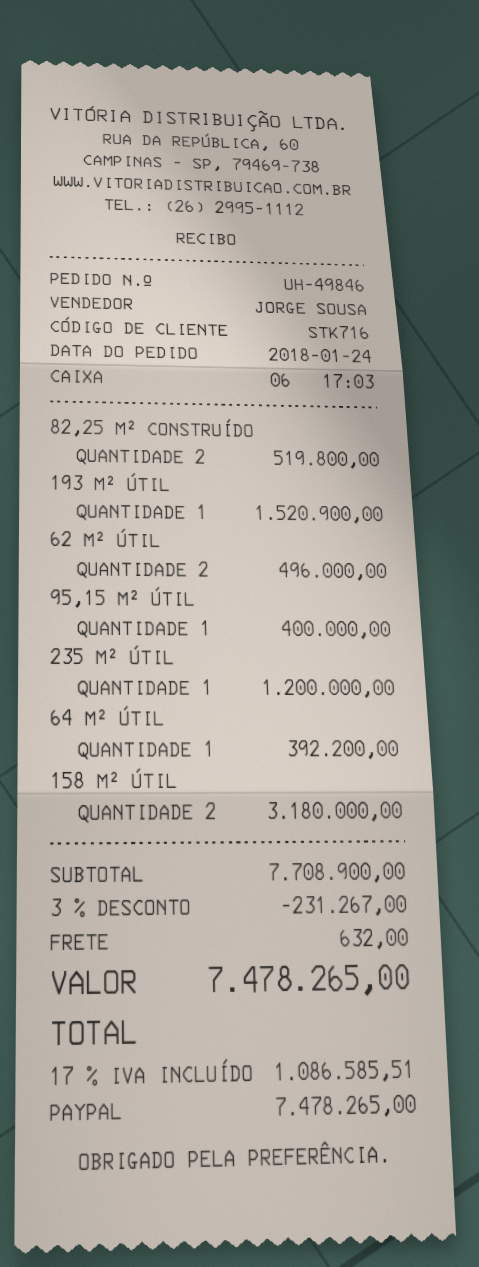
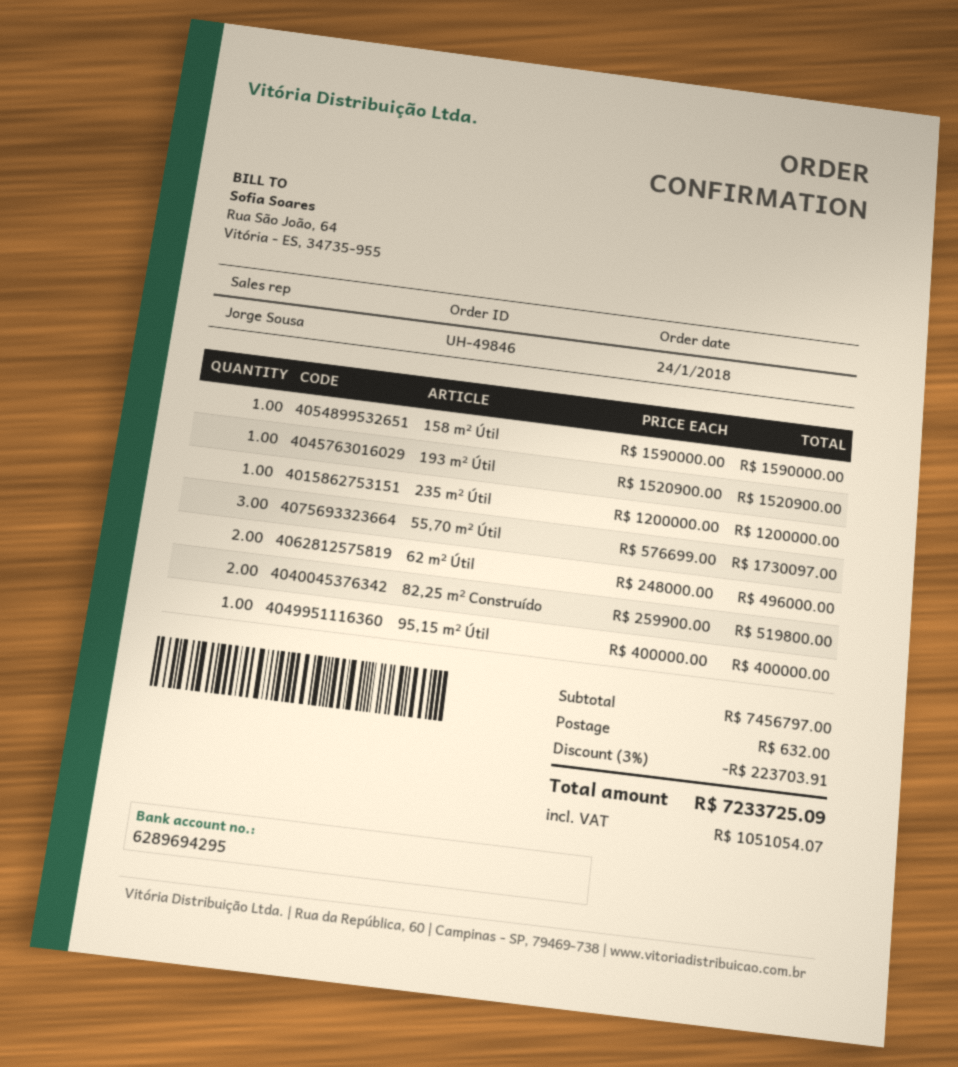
64 M² ÚTIL: 1 for 392200.00 -> none
158 M² ÚTIL: 2 for 3180000.00 -> 1 for 1590000.00
55,70 m² Útil: none -> 3 for 1730097.00
subtotal: 7708900.00 -> 7456797.00
discount: 3% = 231267.00 -> 3% = 223703.91
tax: 1086585.51 -> 1051054.07
total: 7478265.00 -> 7233725.09

